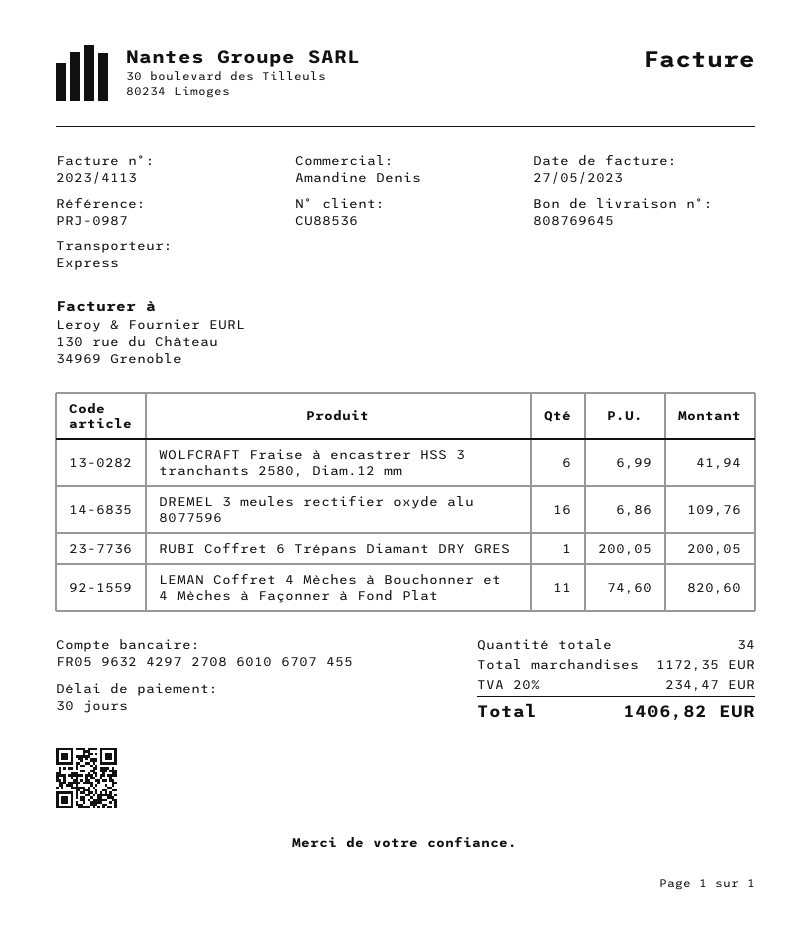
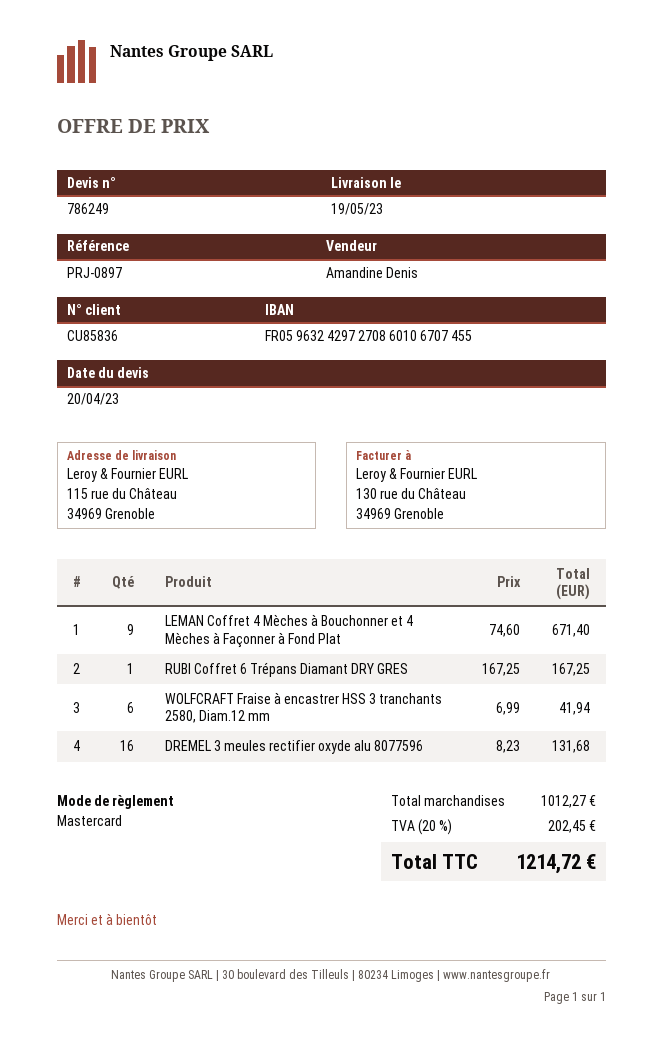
customer number: CU88536 -> CU85836
reference: PRJ-0987 -> PRJ-0897
DREMEL 3 meules rectifier oxyde alu 8077596: 16 x 6.86 = 109.76 -> 16 x 8.23 = 131.68
RUBI Coffret 6 Trépans Diamant DRY GRES: 1 x 200.05 = 200.05 -> 1 x 167.25 = 167.25
LEMAN Coffret 4 Mèches à Bouchonner et 4 Mèches à Façonner à Fond Plat: 11 x 74.60 = 820.60 -> 9 x 74.60 = 671.40
subtotal: 1172.35 -> 1012.27
tax: 20% = 234.47 -> 20% = 202.45
total: 1406.82 -> 1214.72

